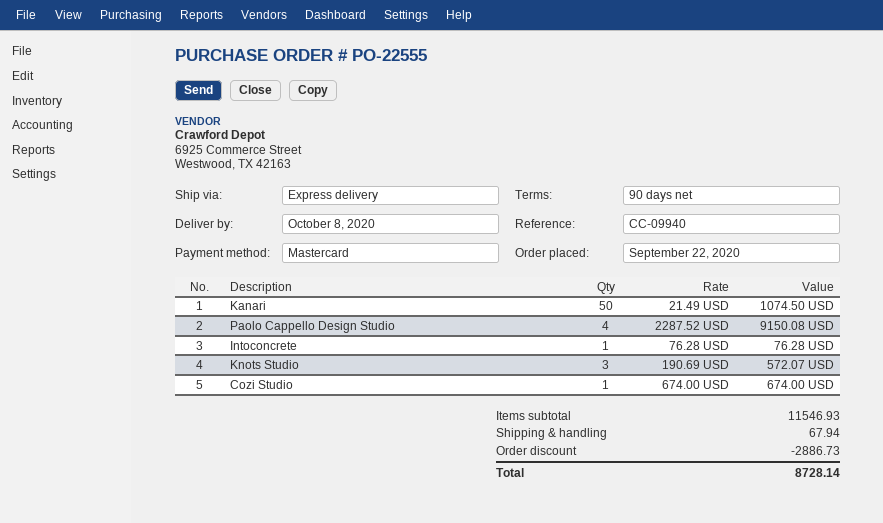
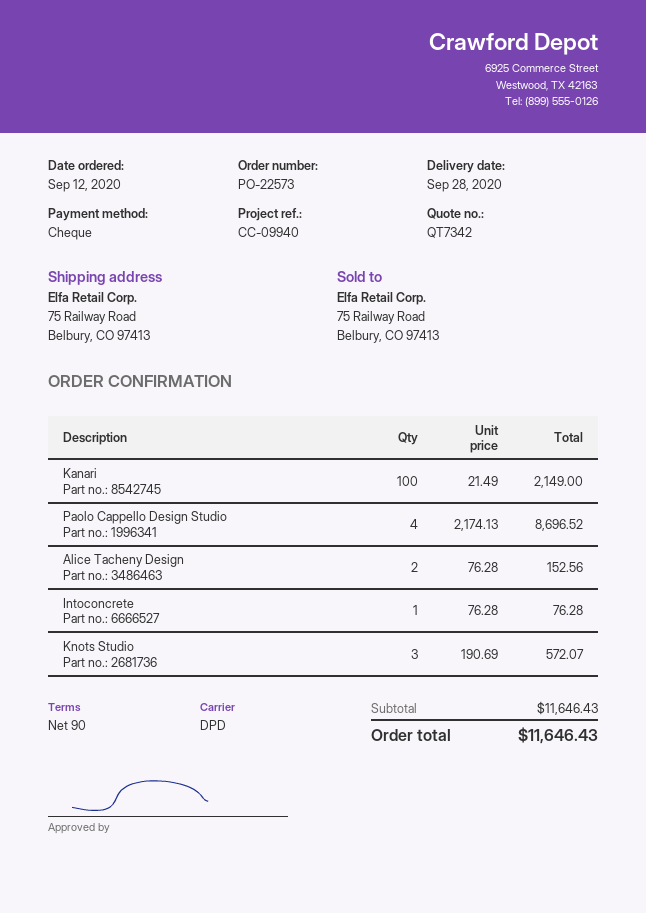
order number: PO-22555 -> PO-22573
order date: 2020-09-22 -> 2020-09-12
delivery date: 2020-10-08 -> 2020-09-28
payment method: Mastercard -> cheque
shipping method: express -> DPD
Kanari: 50 x 21.49 = 1074.50 -> 100 x 21.49 = 2149.00
Paolo Cappello Design Studio: 4 x 2287.52 = 9150.08 -> 4 x 2174.13 = 8696.52
Cozi Studio: 1 x 674.00 = 674.00 -> none
Alice Tacheny Design: none -> 2 x 76.28 = 152.56
subtotal: 11546.93 -> 11646.43
discount: 2886.73 -> none
shipping: 67.94 -> none
total: 8728.14 -> 11646.43

